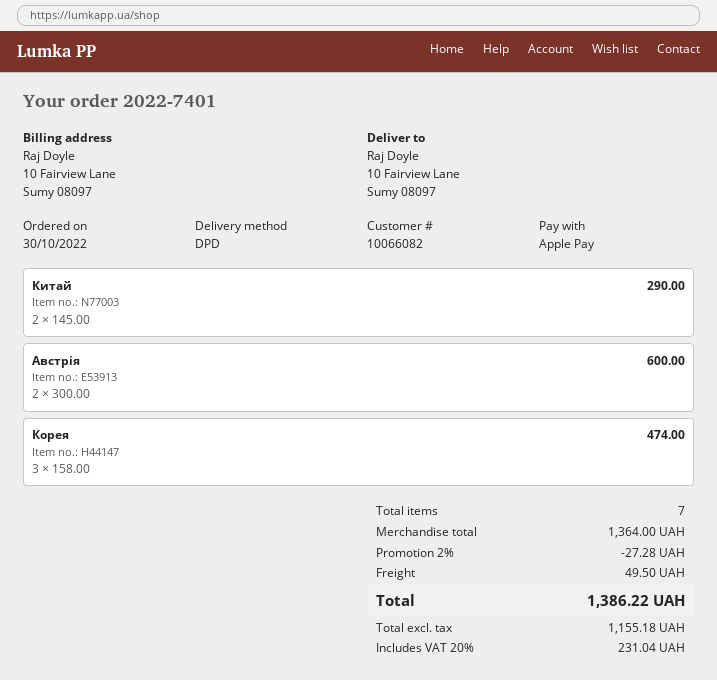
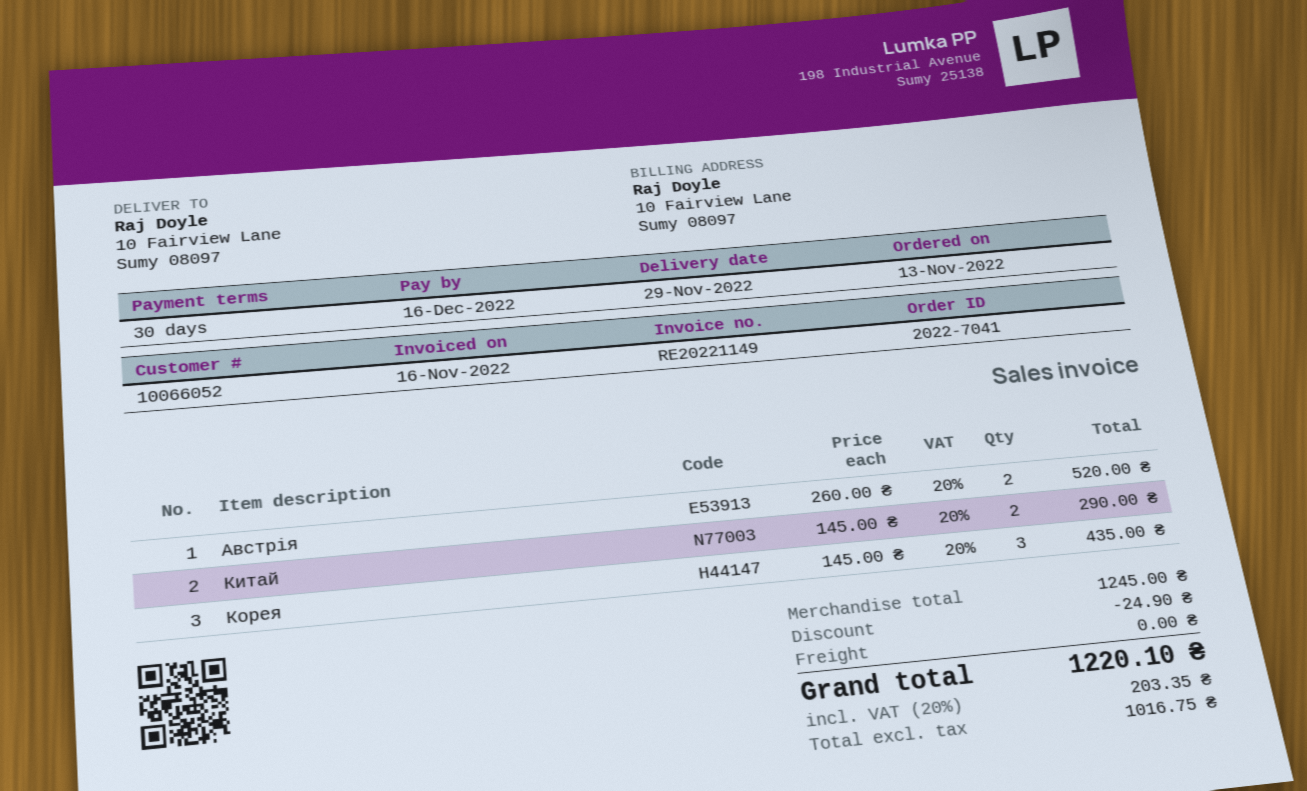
order number: 2022-7401 -> 2022-7041
order date: 2022-10-30 -> 2022-11-13
customer number: 10066082 -> 10066052
Австрія: 2 x 300.00 = 600.00 -> 2 x 260.00 = 520.00
Корея: 3 x 158.00 = 474.00 -> 3 x 145.00 = 435.00
subtotal: 1364.00 -> 1245.00
discount: 27.28 -> 24.90
shipping: 49.50 -> 0.00
net: 1155.18 -> 1016.75
tax: 20% = 231.04 -> 20% = 203.35
total: 1386.22 -> 1220.10

